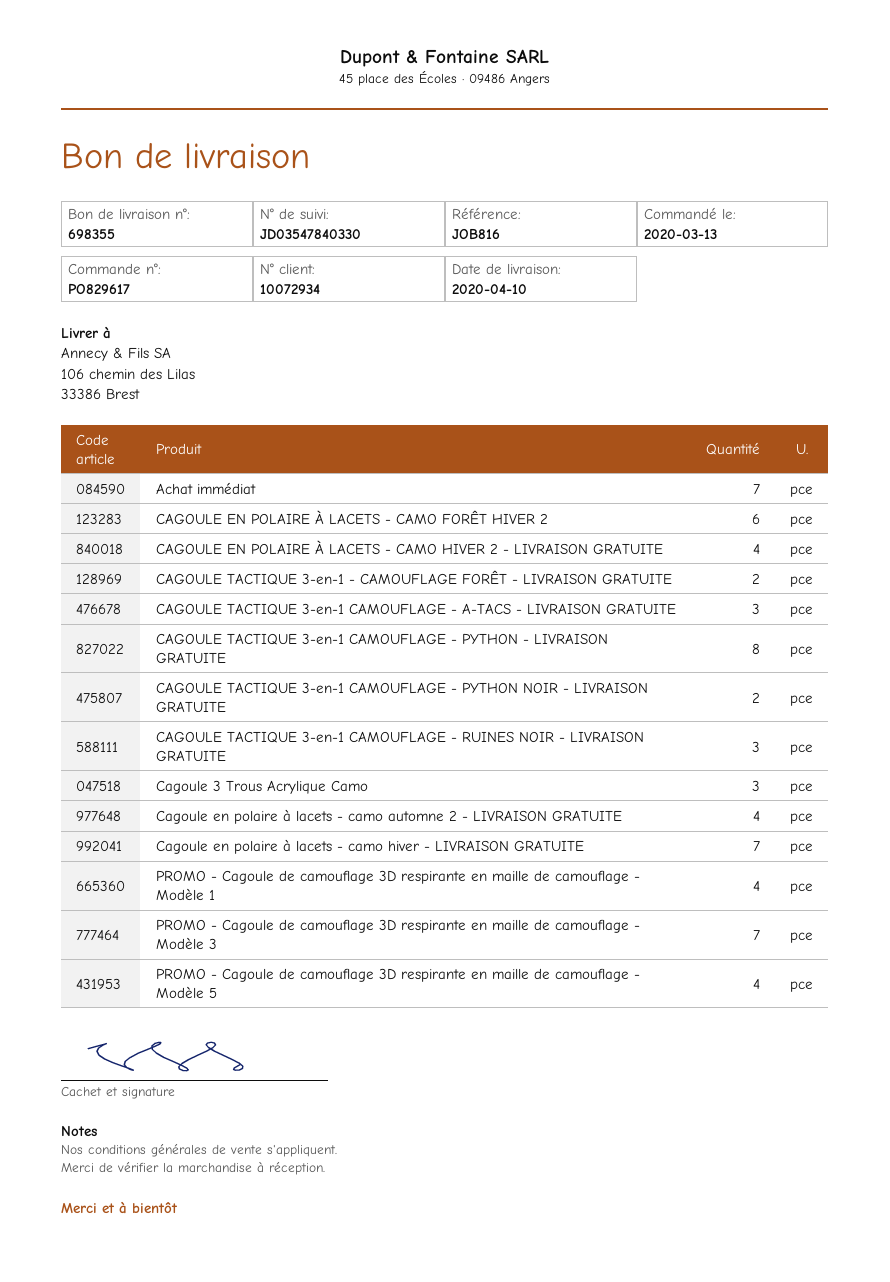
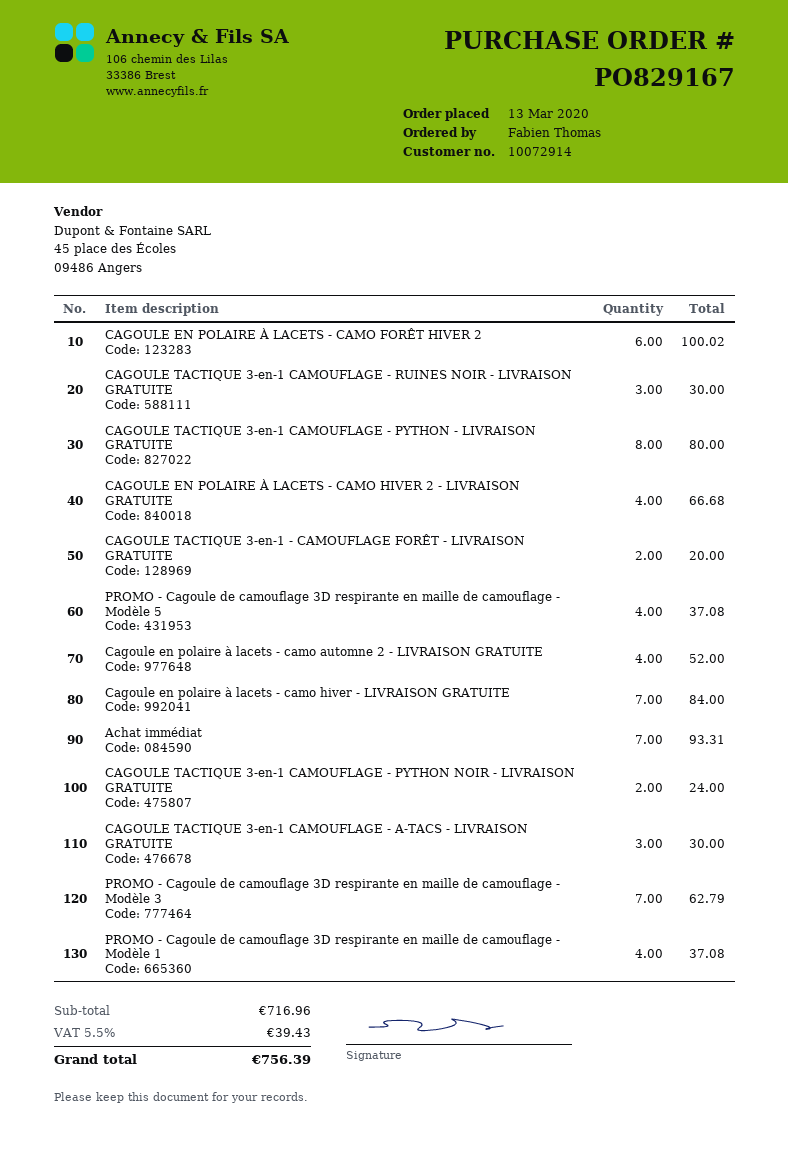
order number: PO829617 -> PO829167
customer number: 10072934 -> 10072914
Cagoule 3 Trous Acrylique Camo: 3 -> none

